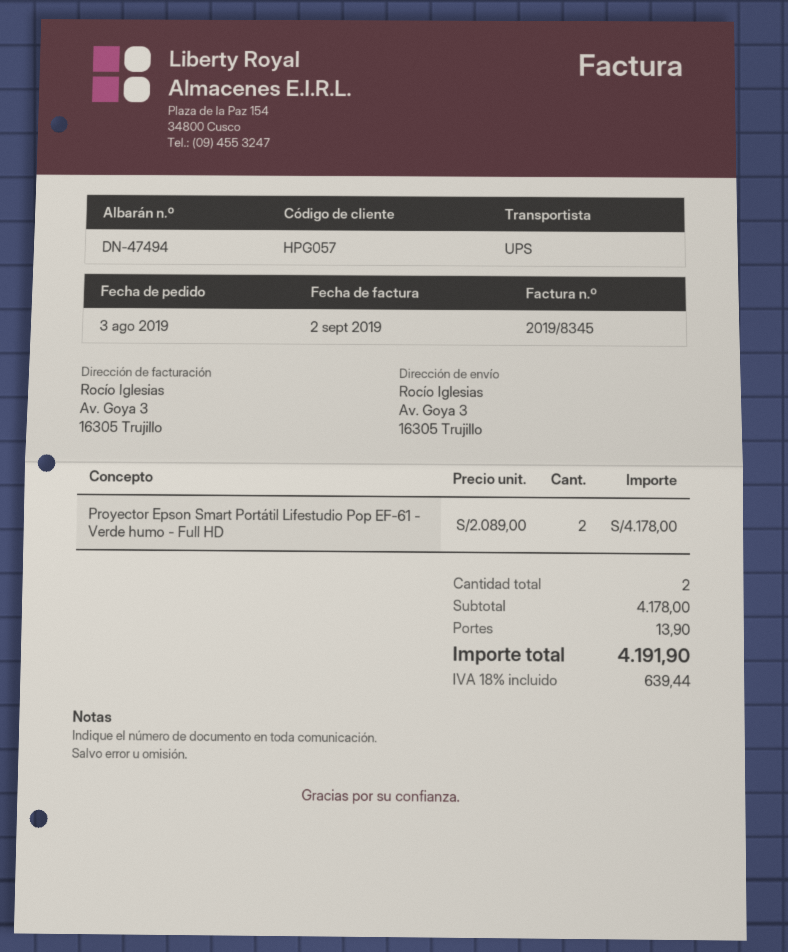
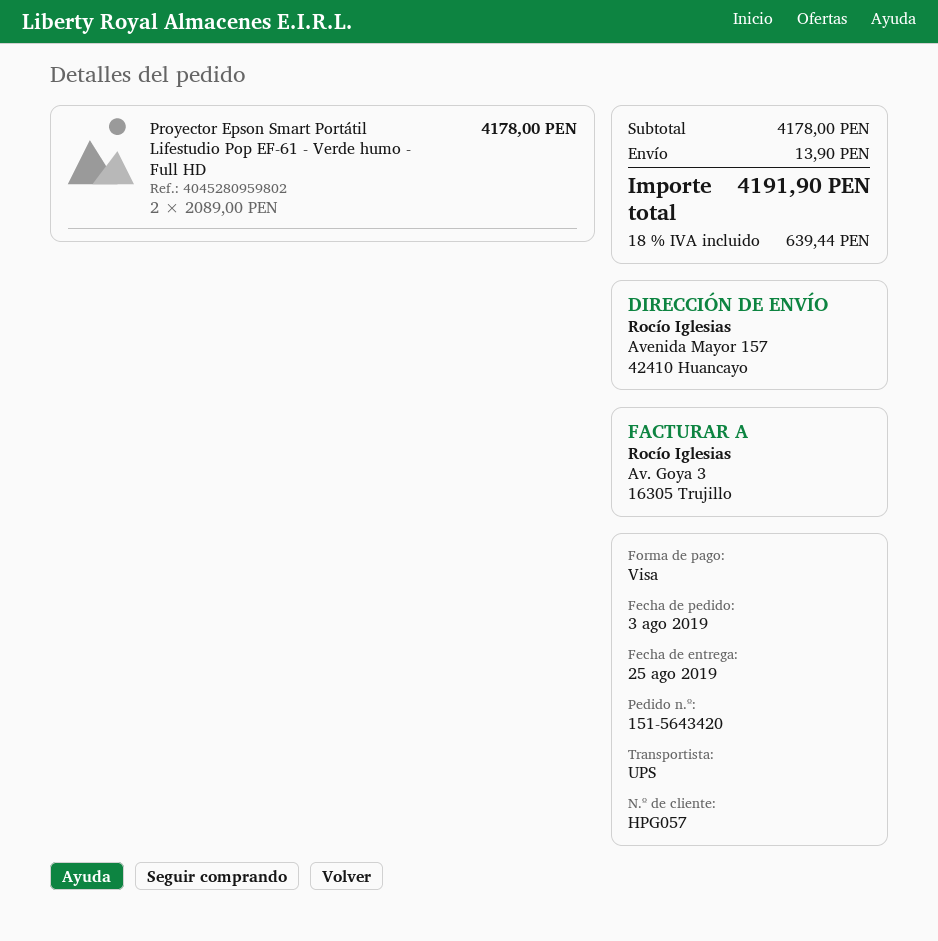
ship to: Av. Goya 3, 16305 Trujillo -> Avenida Mayor 157, 42410 Huancayo

